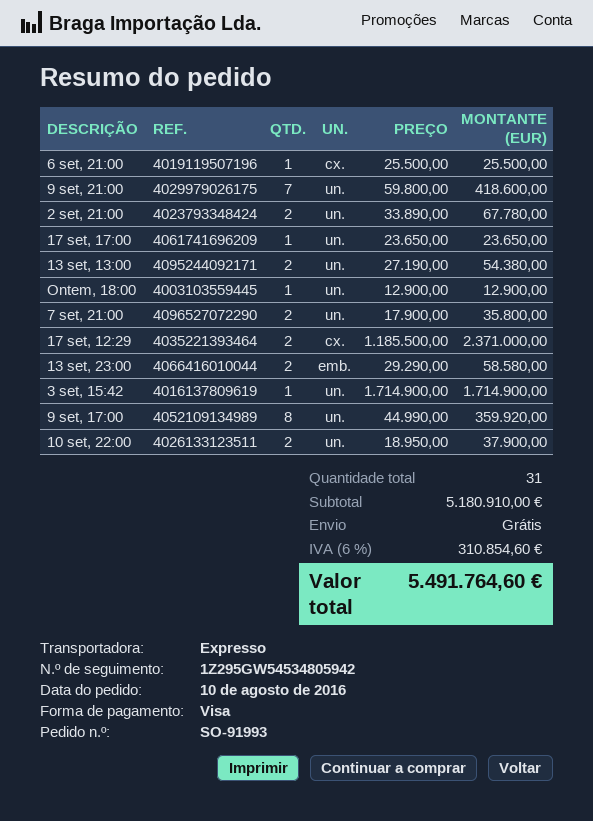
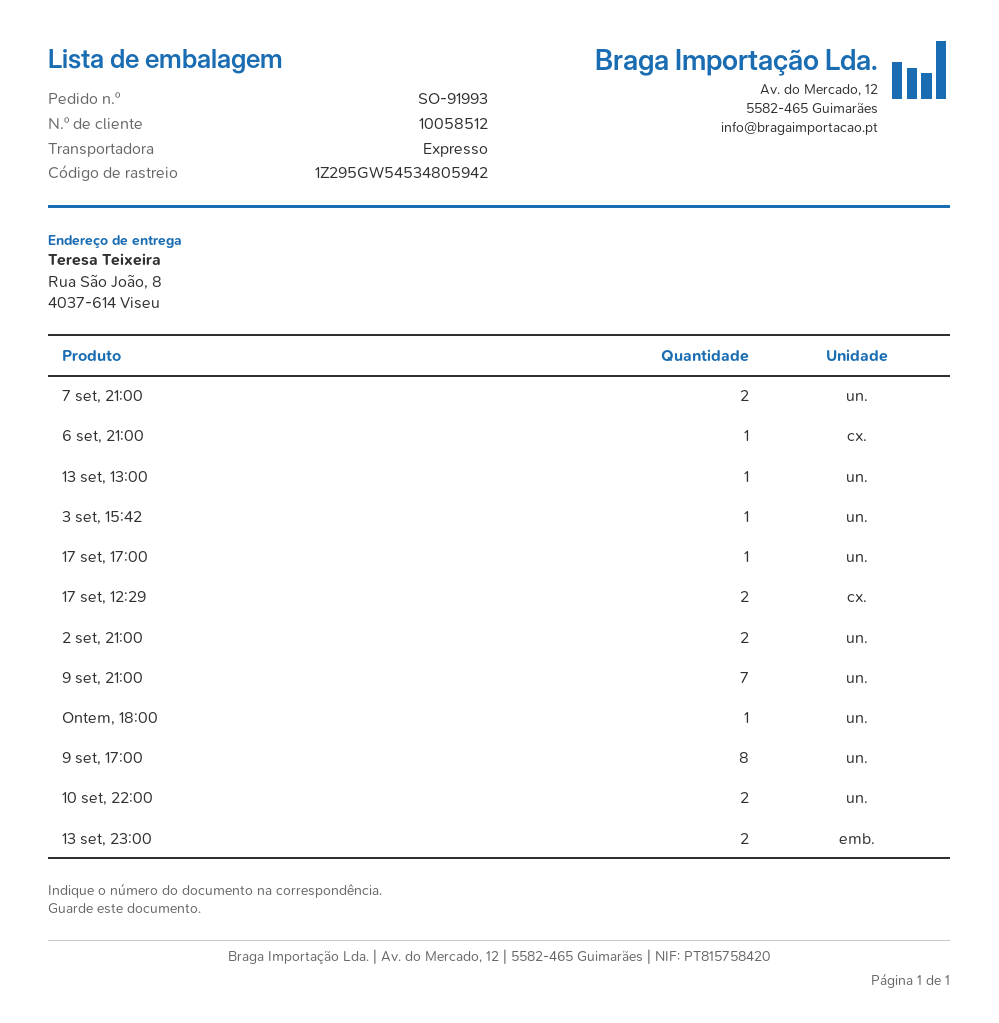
13 set, 13:00: 2 -> 1

